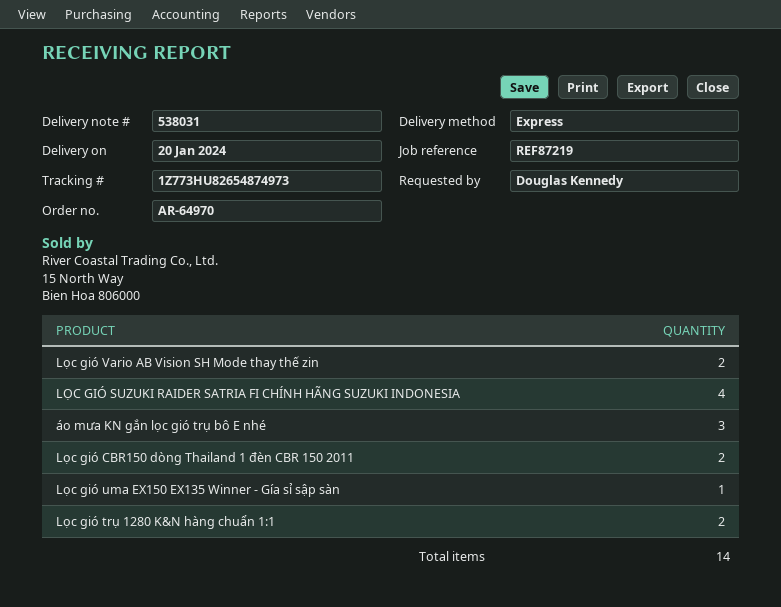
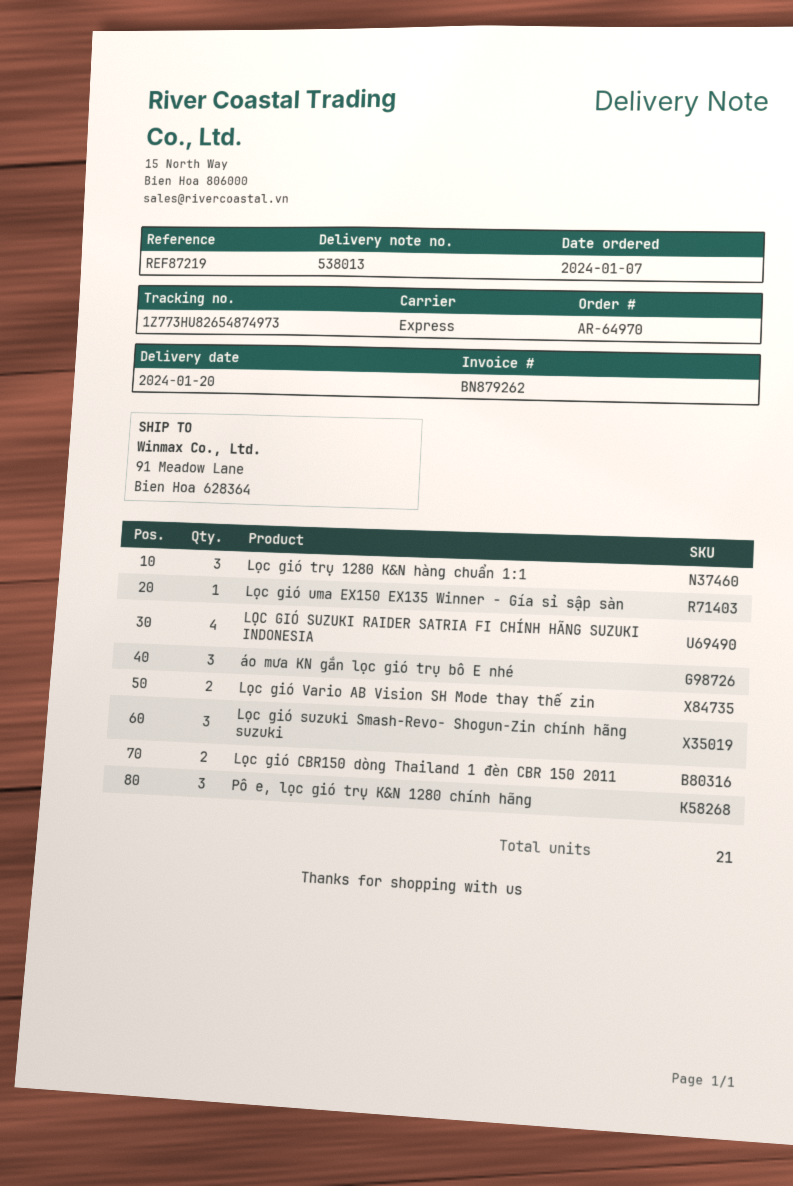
delivery note number: 538031 -> 538013
Lọc gió trụ 1280 K&N hàng chuẩn 1:1: 2 -> 3
Lọc gió suzuki Smash-Revo- Shogun-Zin chính hãng suzuki: none -> 3
Pô e, lọc gió trụ K&N 1280 chính hãng: none -> 3
total quantity: 14 -> 21

